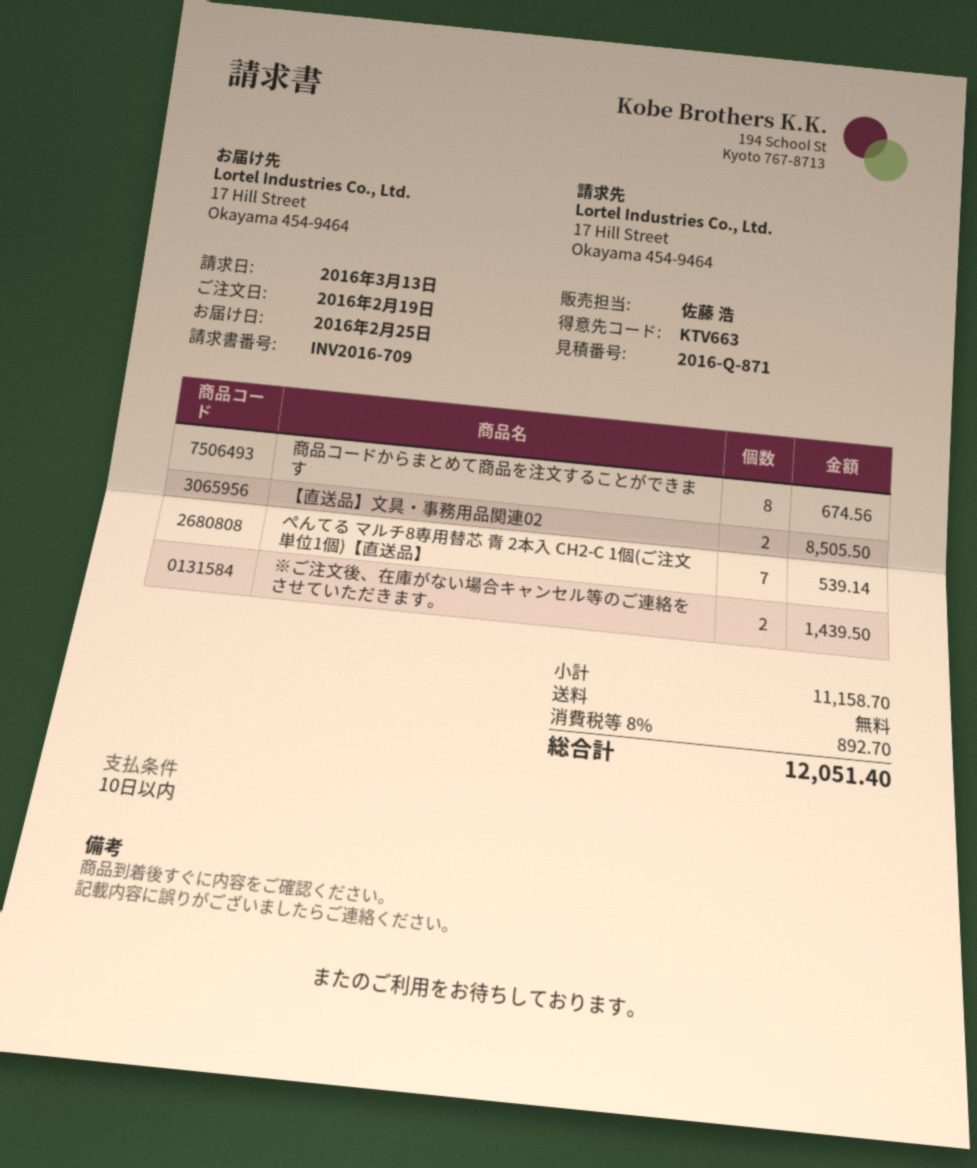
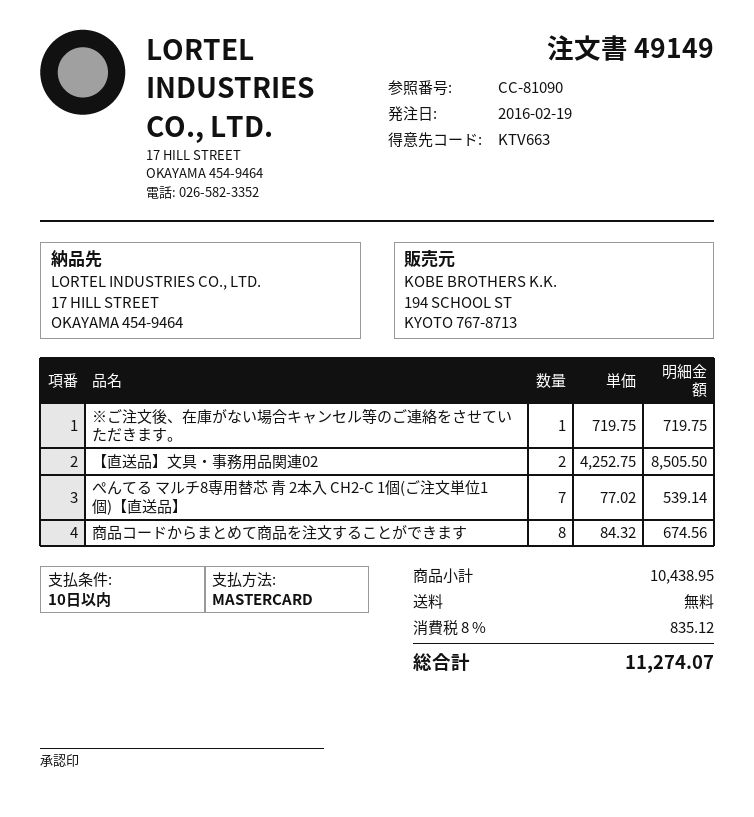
※ご注文後、在庫がない場合キャンセル等のご連絡をさせていただきます。: 2 for 1439.50 -> 1 for 719.75
subtotal: 11158.70 -> 10438.95
tax: 8% = 892.70 -> 8% = 835.12
total: 12051.40 -> 11274.07

